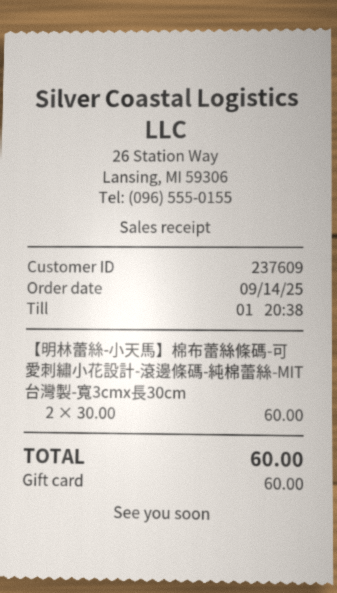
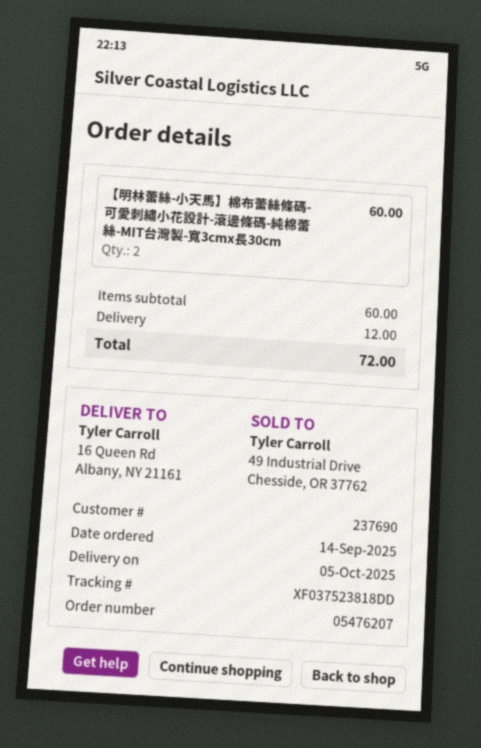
customer number: 237609 -> 237690
shipping: none -> 12.00
total: 60.00 -> 72.00

